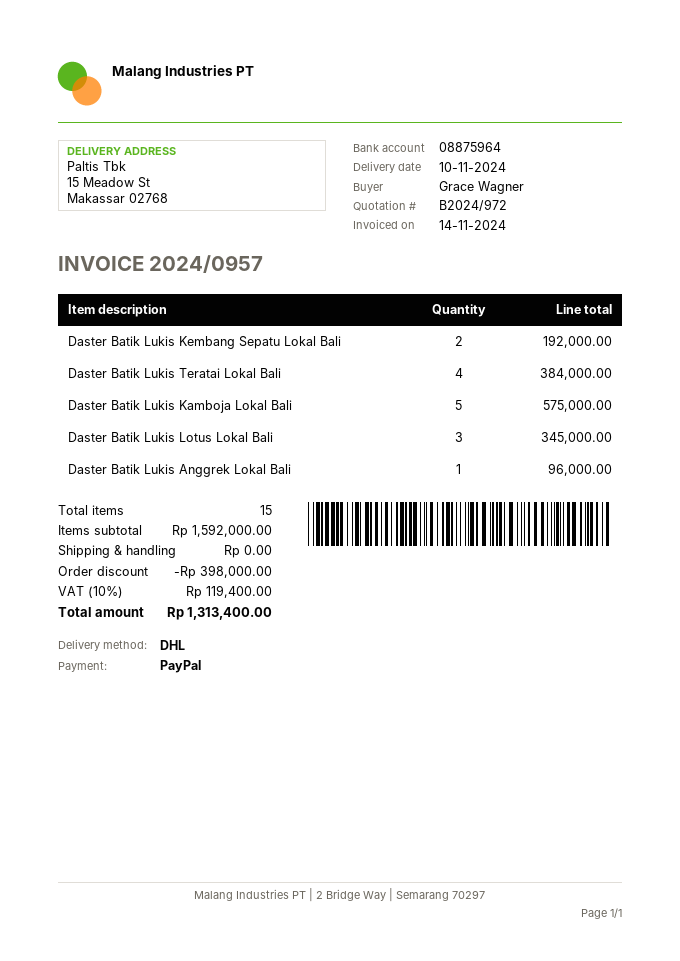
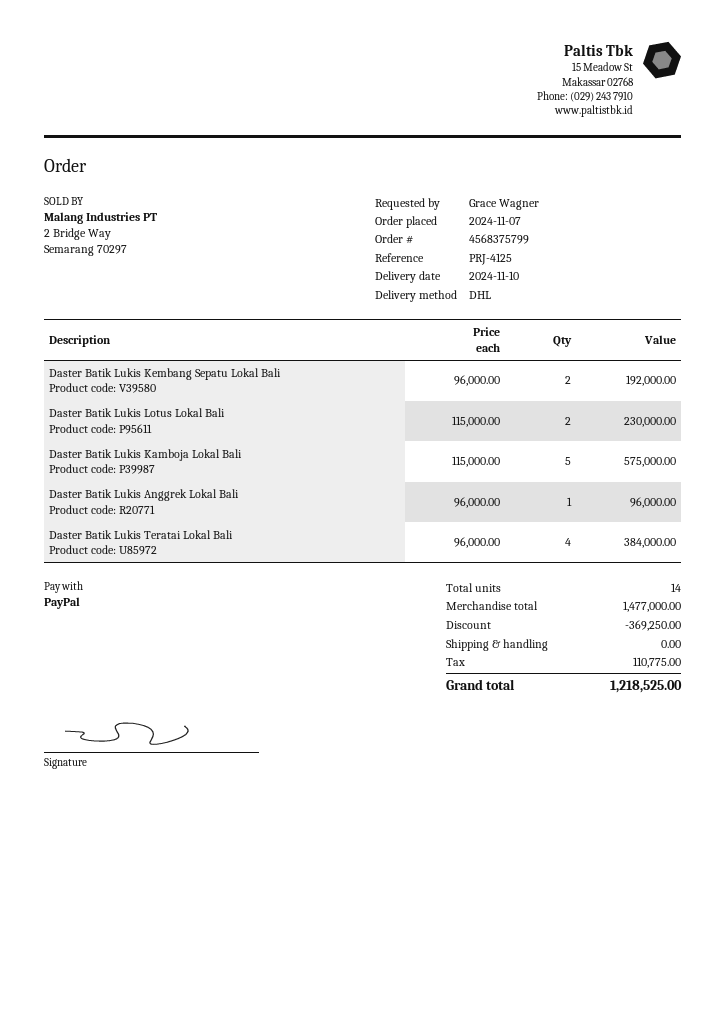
Daster Batik Lukis Lotus Lokal Bali: 3 for 345000.00 -> 2 for 230000.00
total quantity: 15 -> 14
subtotal: 1592000.00 -> 1477000.00
discount: 398000.00 -> 369250.00
tax: 119400.00 -> 110775.00
total: 1313400.00 -> 1218525.00

